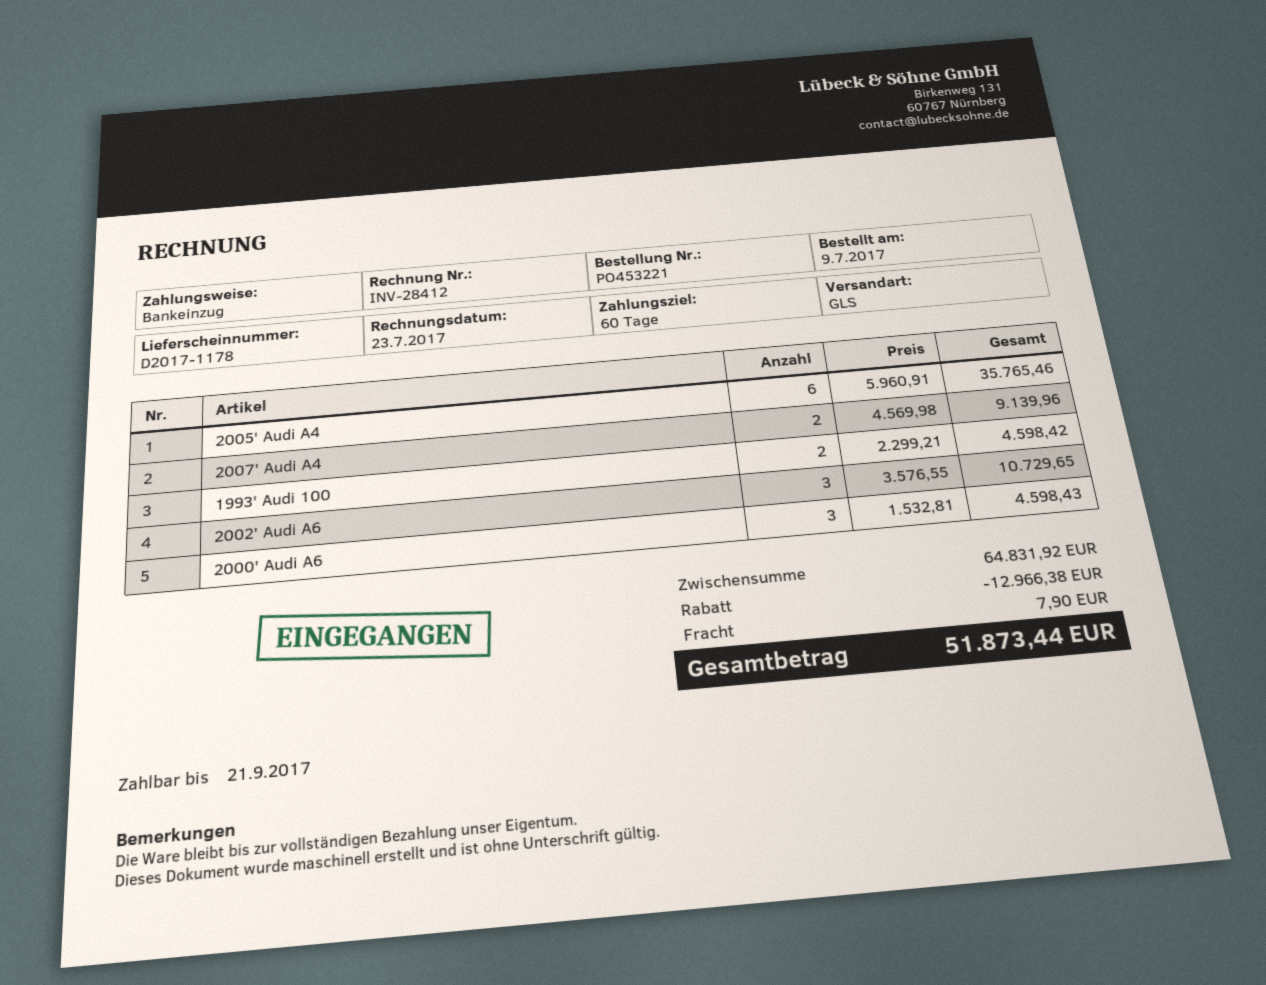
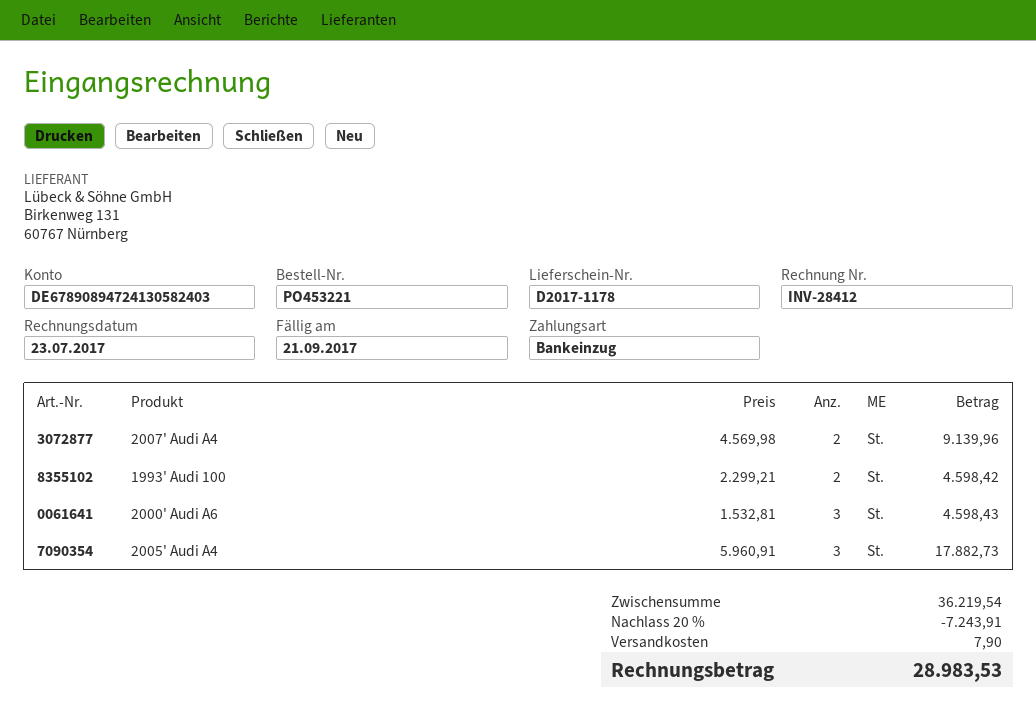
2005' Audi A4: 6 x 5960.91 = 35765.46 -> 3 x 5960.91 = 17882.73
2002' Audi A6: 3 x 3576.55 = 10729.65 -> none
subtotal: 64831.92 -> 36219.54
discount: 12966.38 -> 7243.91
total: 51873.44 -> 28983.53

